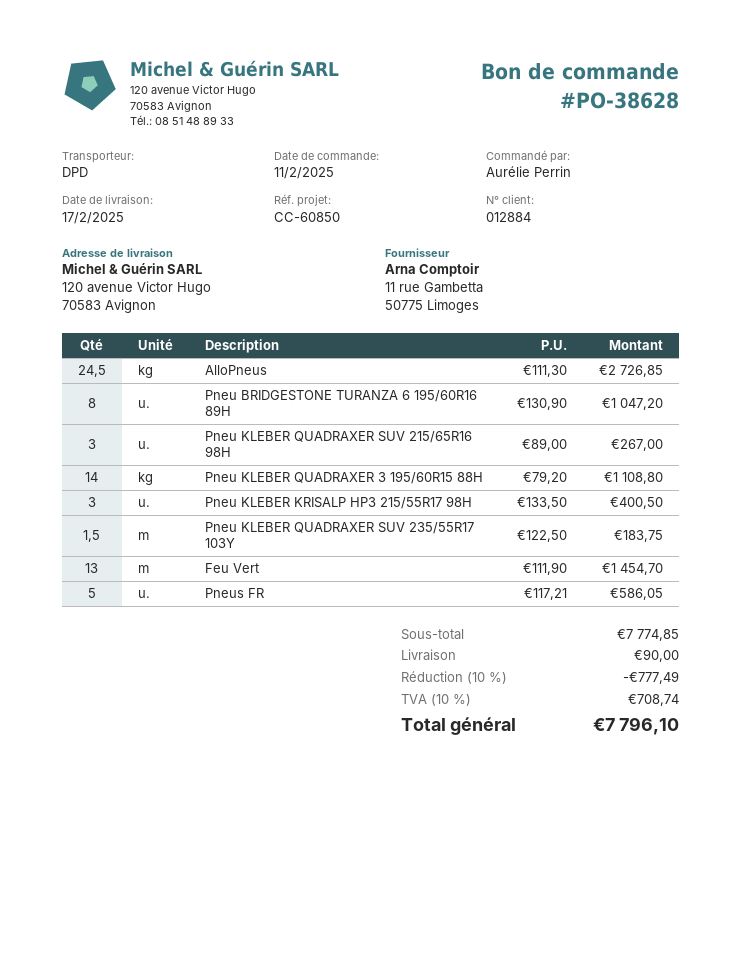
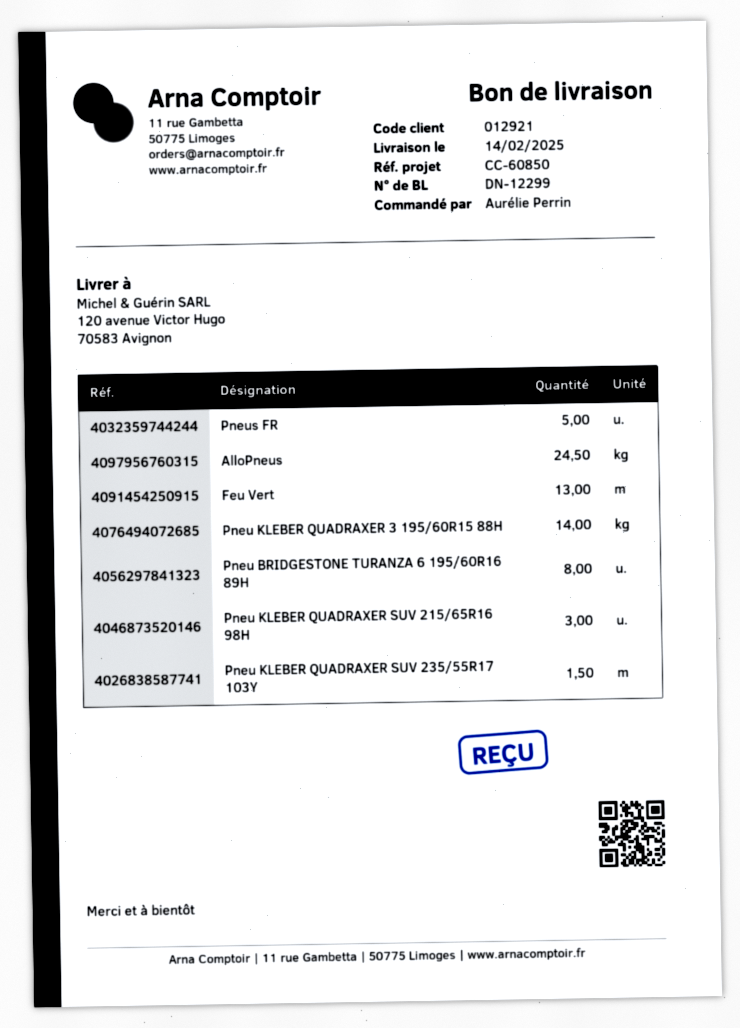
delivery date: 2025-02-17 -> 2025-02-14
customer number: 012884 -> 012921
Pneu KLEBER KRISALP HP3 215/55R17 98H: 3 -> none

